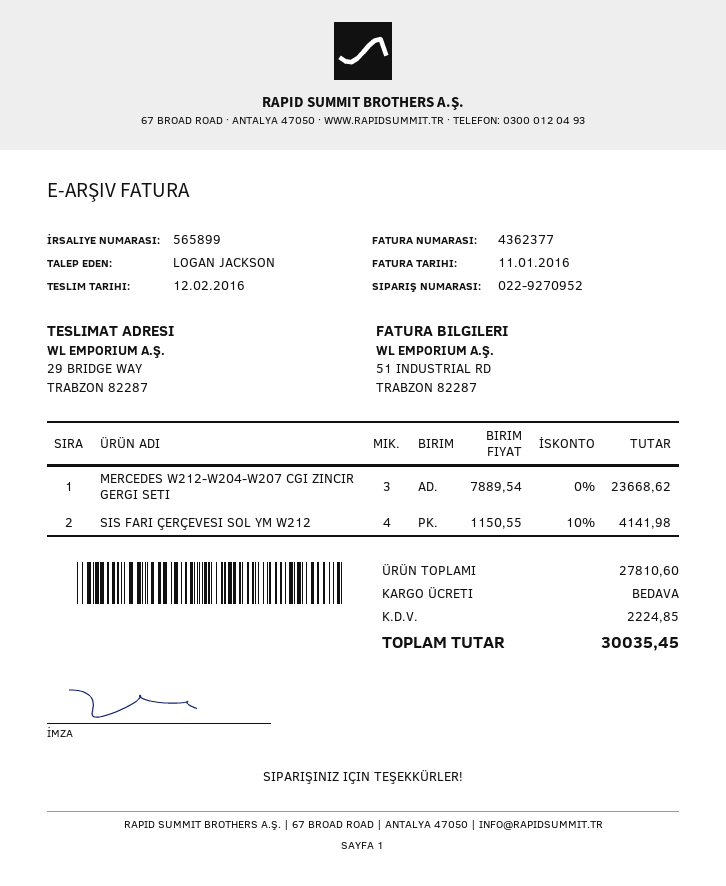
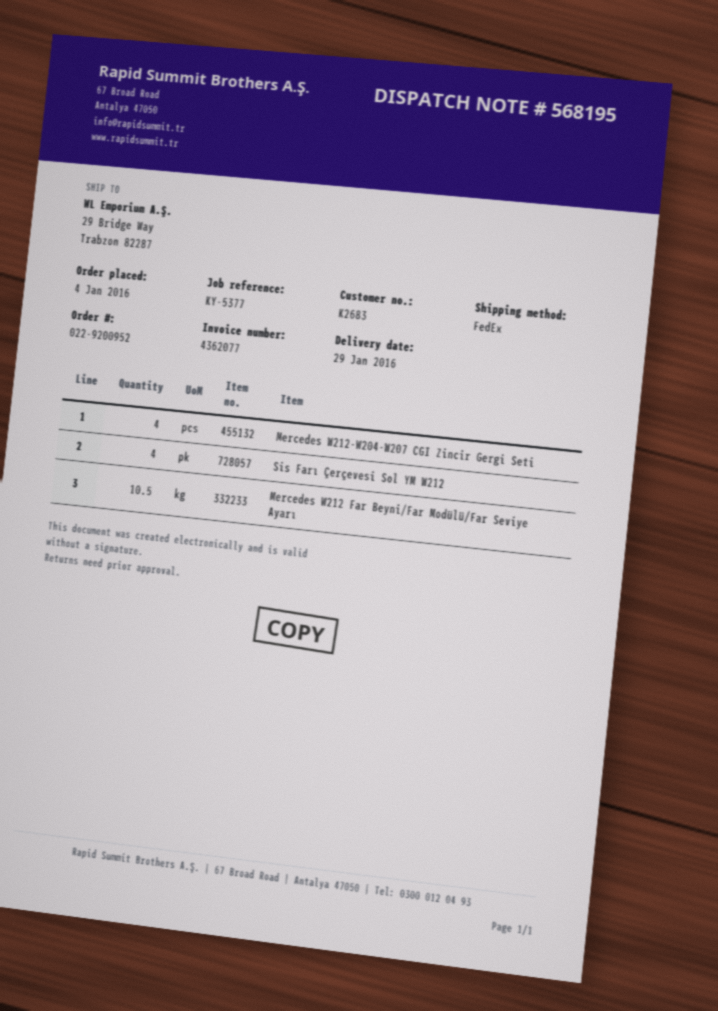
order number: 022-9270952 -> 022-9200952
delivery note number: 565899 -> 568195
delivery date: 2016-02-12 -> 2016-01-29
invoice number: 4362377 -> 4362077
MERCEDES W212-W204-W207 CGI ZINCIR GERGI SETI: 3 -> 4
Mercedes W212 Far Beyni/Far Modülü/Far Seviye Ayarı: none -> 10.5

